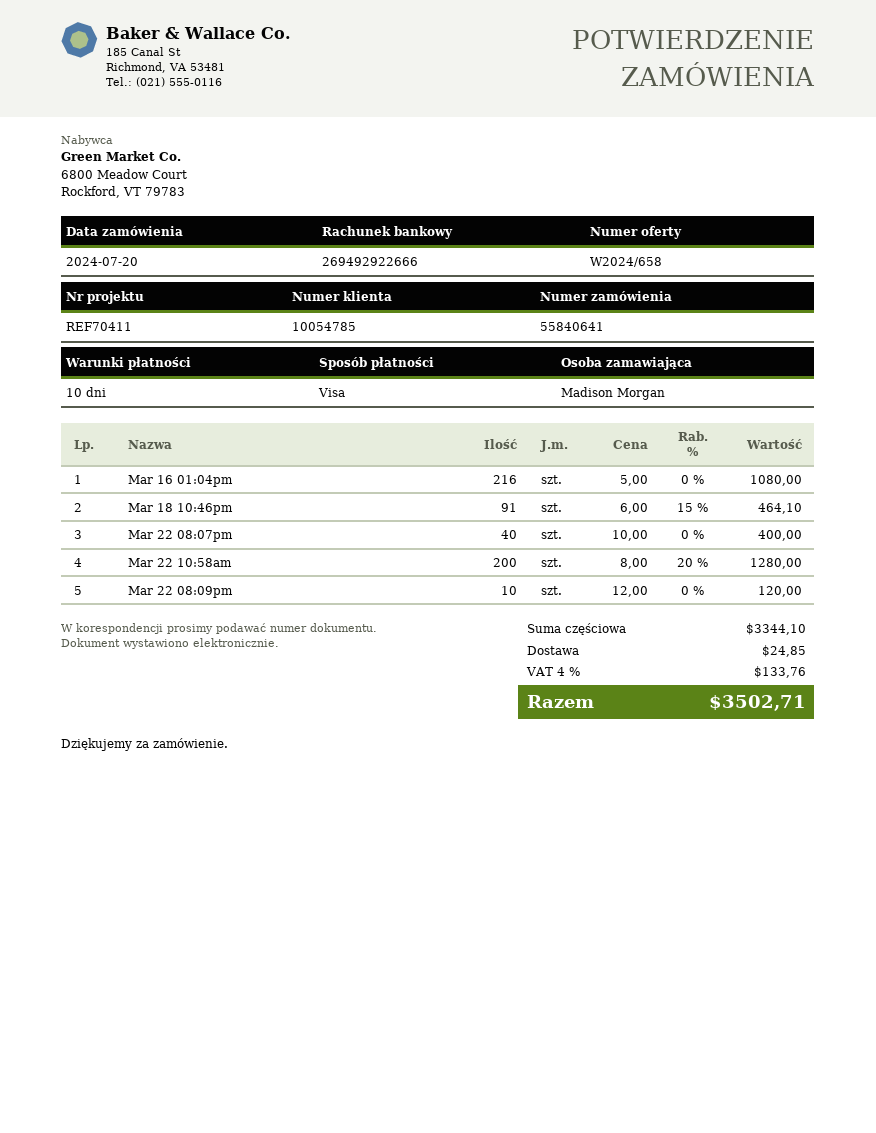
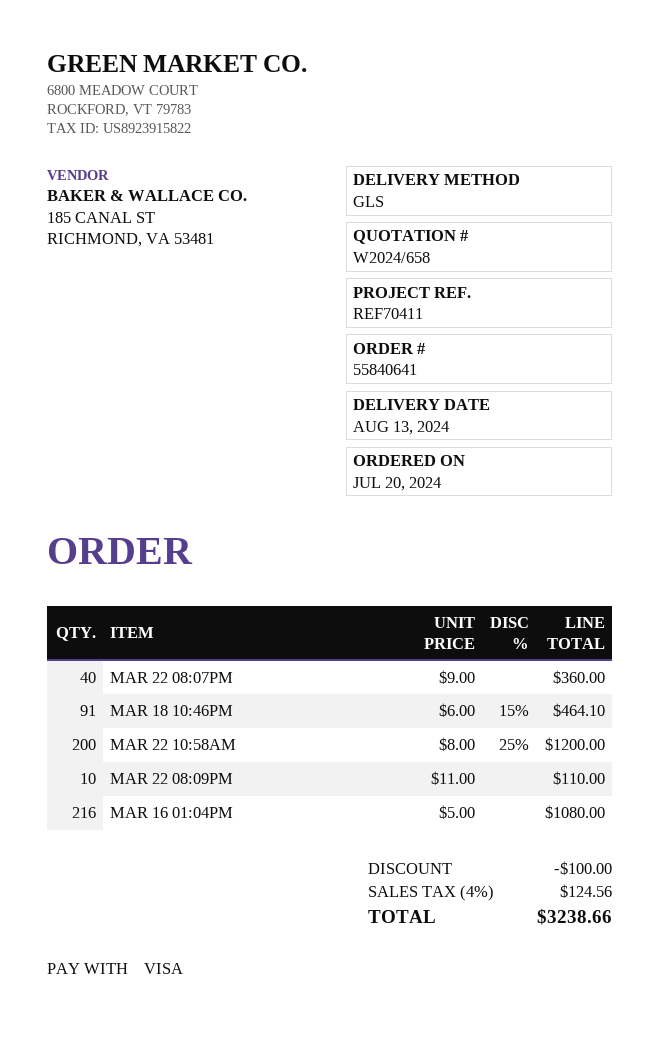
Mar 22 08:07pm: 40 x 10.00 = 400.00 -> 40 x 9.00 = 360.00
Mar 22 10:58am: 200 x 8.00 - 20% = 1280.00 -> 200 x 8.00 - 25% = 1200.00
Mar 22 08:09pm: 10 x 12.00 = 120.00 -> 10 x 11.00 = 110.00
discount: none -> 100.00
shipping: 24.85 -> none
tax: 4% = 133.76 -> 4% = 124.56
total: 3502.71 -> 3238.66

